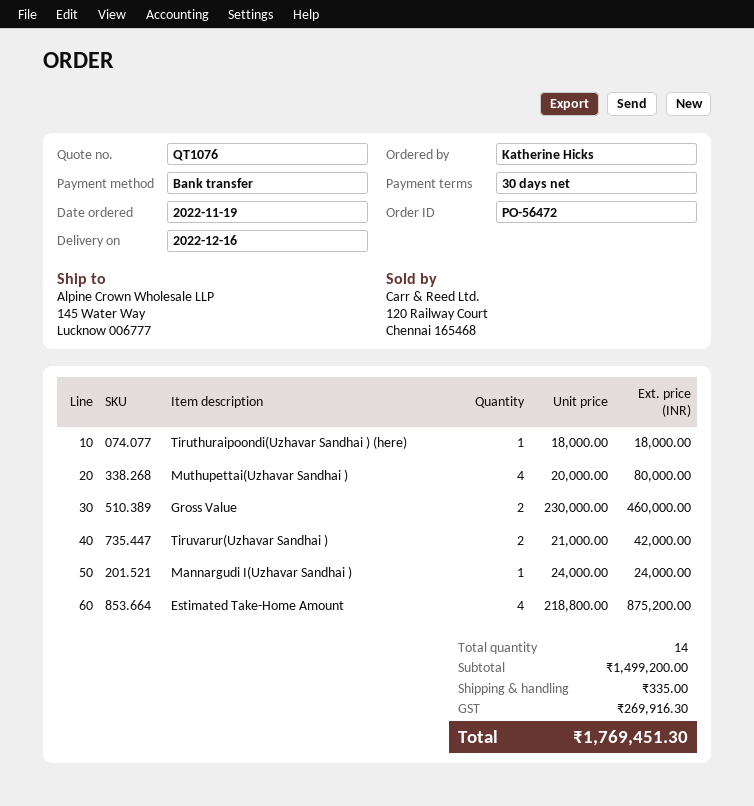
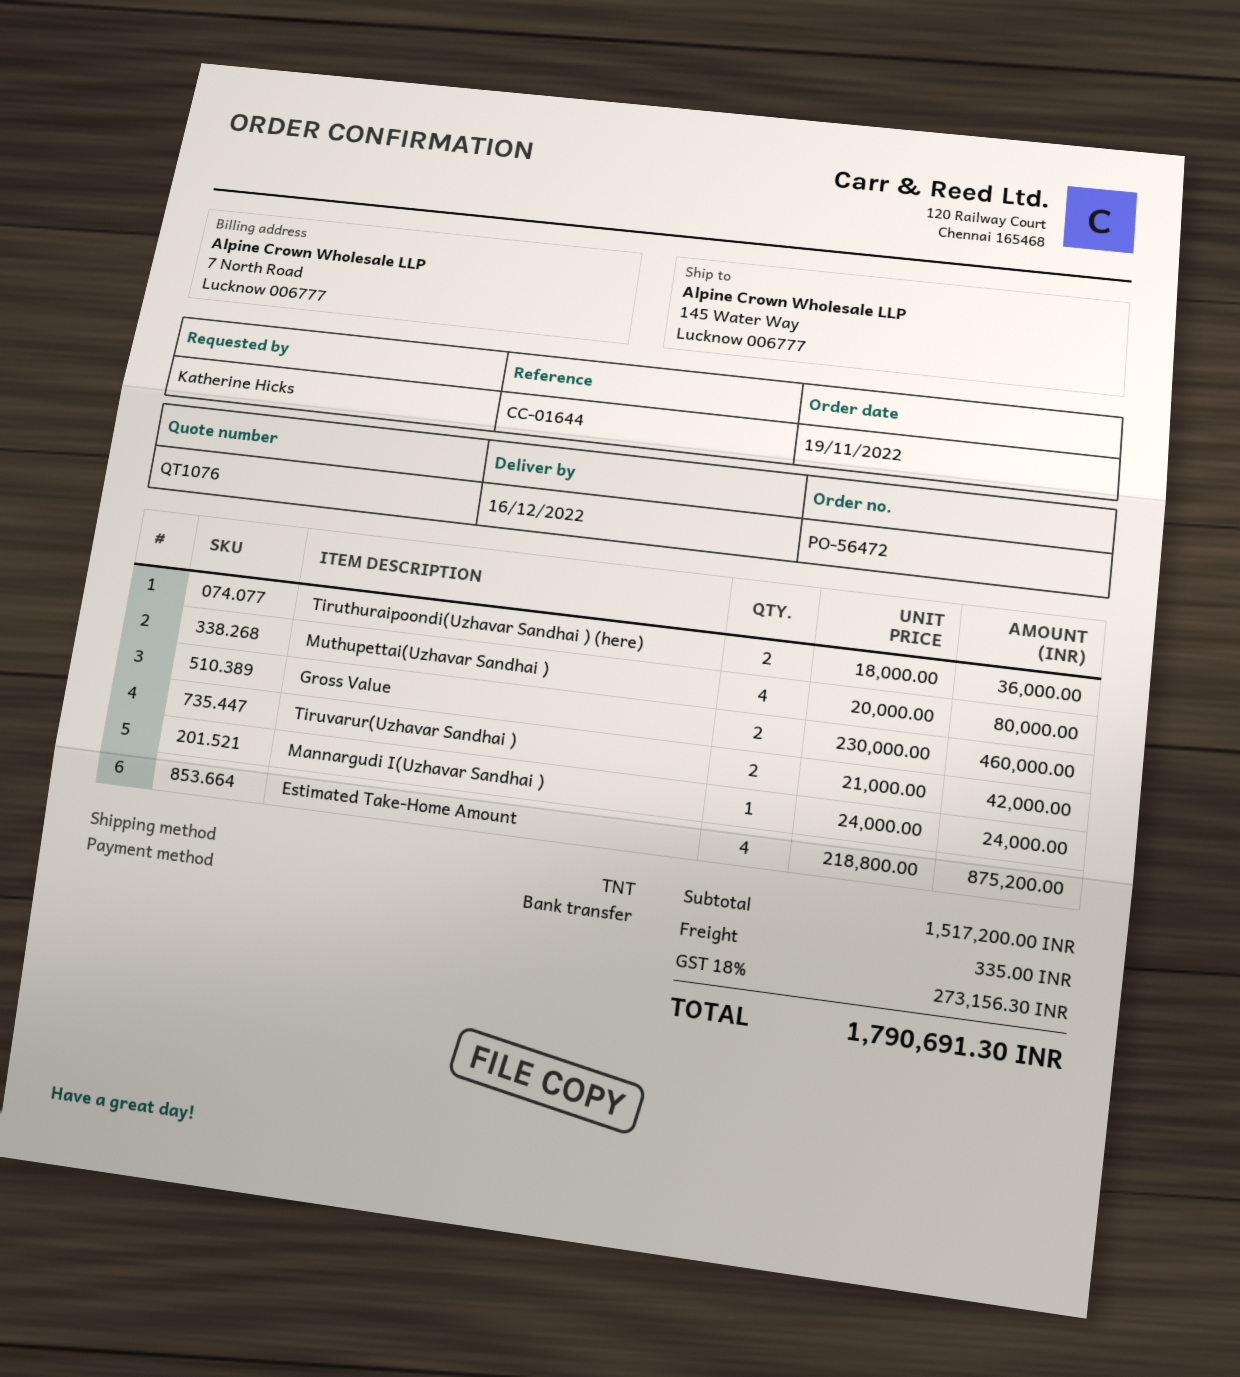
Tiruthuraipoondi(Uzhavar Sandhai ) (here): 1 x 18000.00 = 18000.00 -> 2 x 18000.00 = 36000.00
subtotal: 1499200.00 -> 1517200.00
tax: 269916.30 -> 273156.30
total: 1769451.30 -> 1790691.30

